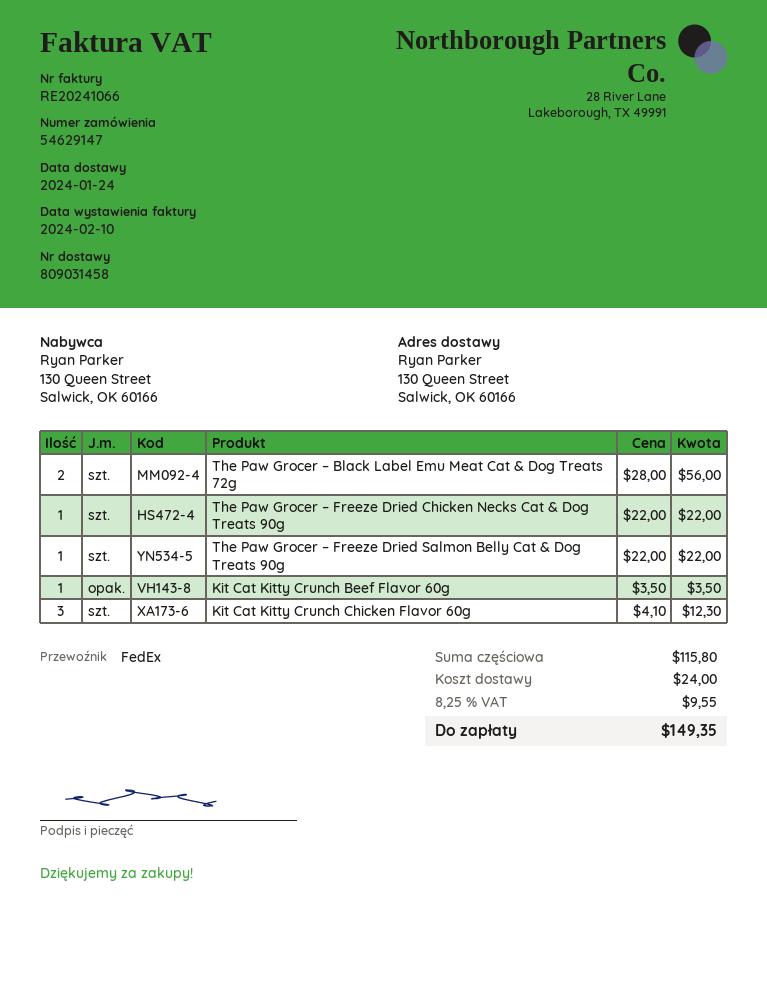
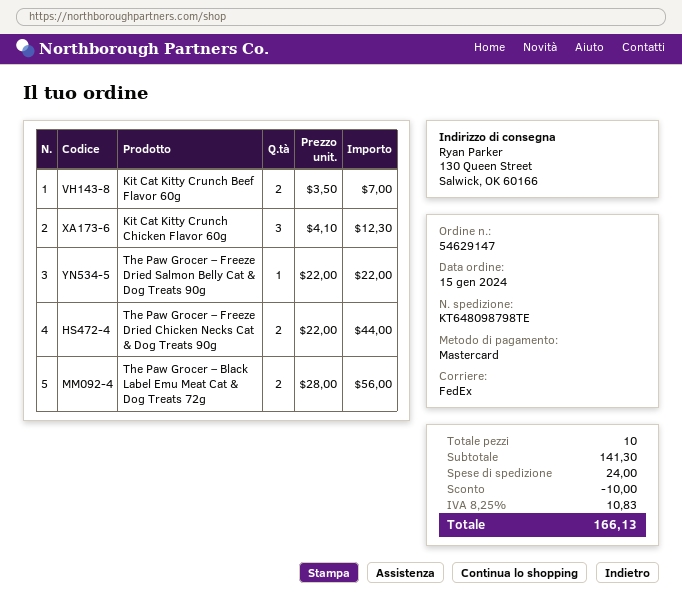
The Paw Grocer – Freeze Dried Chicken Necks Cat & Dog Treats 90g: 1 x 22.00 = 22.00 -> 2 x 22.00 = 44.00
Kit Cat Kitty Crunch Beef Flavor 60g: 1 x 3.50 = 3.50 -> 2 x 3.50 = 7.00
subtotal: 115.80 -> 141.30
discount: none -> 10.00
tax: 8.25% = 9.55 -> 8.25% = 10.83
total: 149.35 -> 166.13

